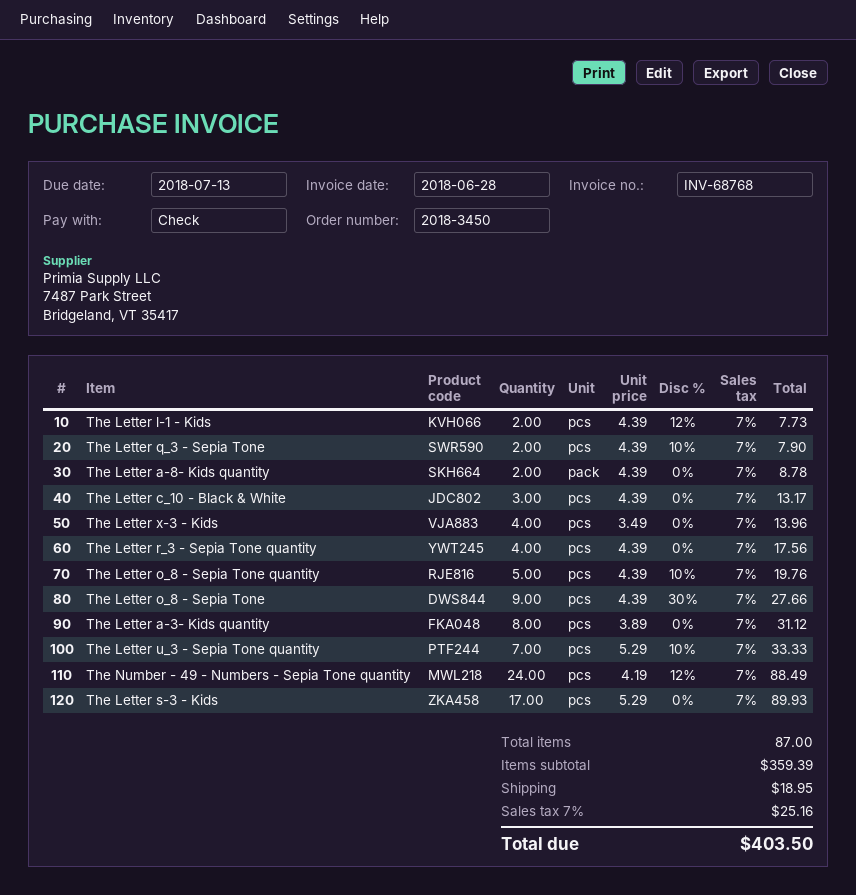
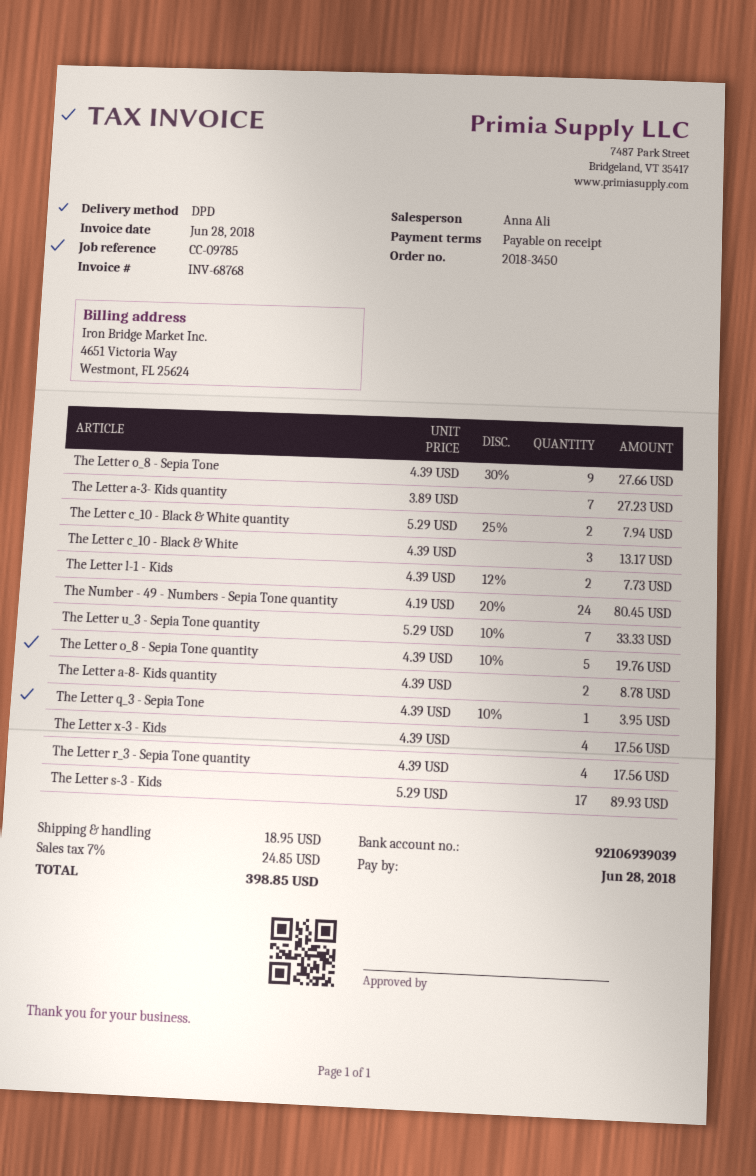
due date: 2018-07-13 -> 2018-06-28
The Letter q_3 - Sepia Tone: 2 x 4.39 - 10% = 7.90 -> 1 x 4.39 - 10% = 3.95
The Letter x-3 - Kids: 4 x 3.49 = 13.96 -> 4 x 4.39 = 17.56
The Letter a-3- Kids quantity: 8 x 3.89 = 31.12 -> 7 x 3.89 = 27.23
The Number - 49 - Numbers - Sepia Tone quantity: 24 x 4.19 - 12% = 88.49 -> 24 x 4.19 - 20% = 80.45
The Letter c_10 - Black & White quantity: none -> 2 x 5.29 - 25% = 7.94
tax: 7% = 25.16 -> 7% = 24.85
total: 403.50 -> 398.85

